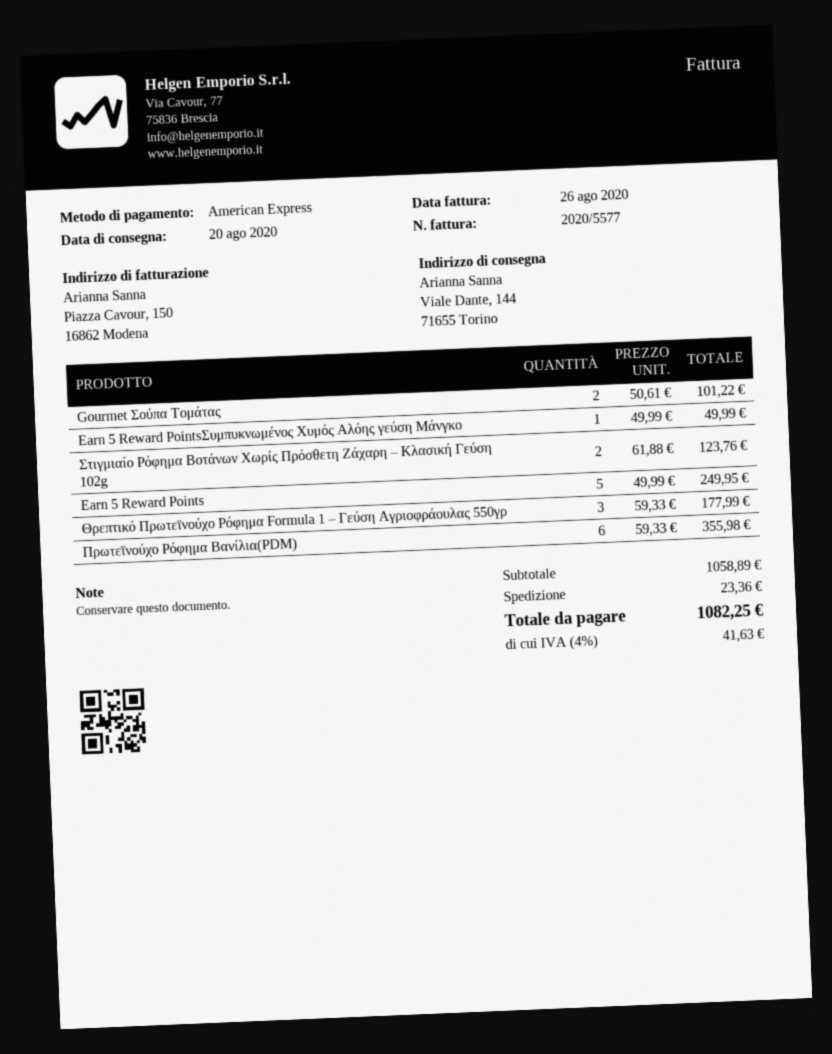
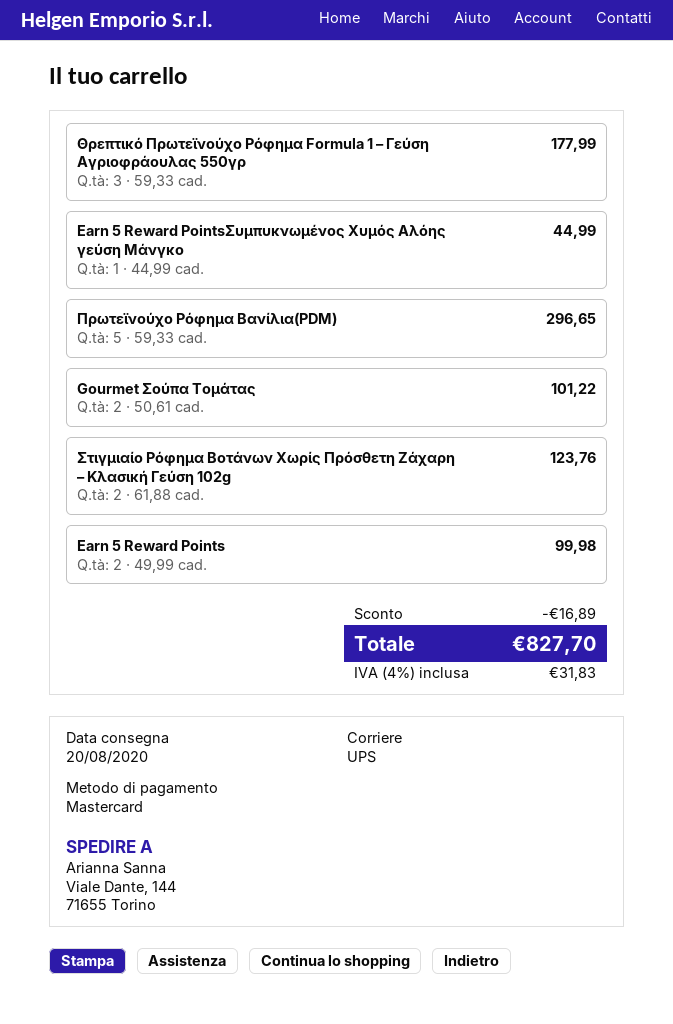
payment method: American Express -> Mastercard
Earn 5 Reward PointsΣυμπυκνωμένος Χυμός Αλόης γεύση Μάνγκο: 1 x 49.99 = 49.99 -> 1 x 44.99 = 44.99
Earn 5 Reward Points: 5 x 49.99 = 249.95 -> 2 x 49.99 = 99.98
Πρωτεϊνούχο Ρόφημα Βανίλια(PDM): 6 x 59.33 = 355.98 -> 5 x 59.33 = 296.65
discount: none -> 16.89
shipping: 23.36 -> none
tax: 4% = 41.63 -> 4% = 31.83
total: 1082.25 -> 827.70

